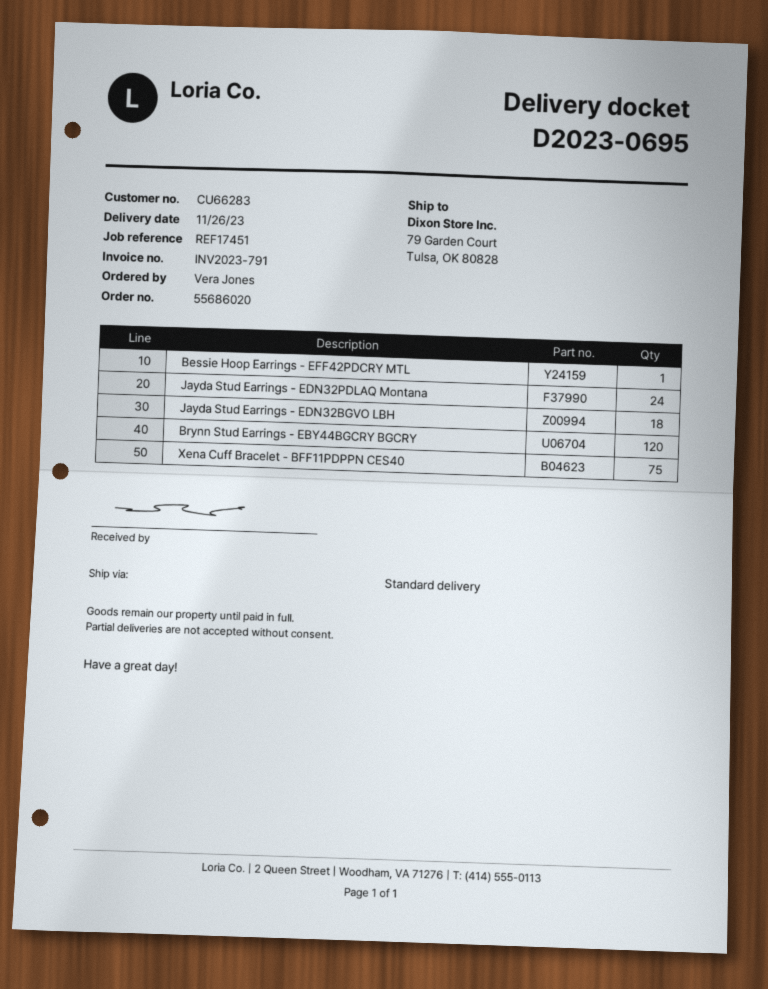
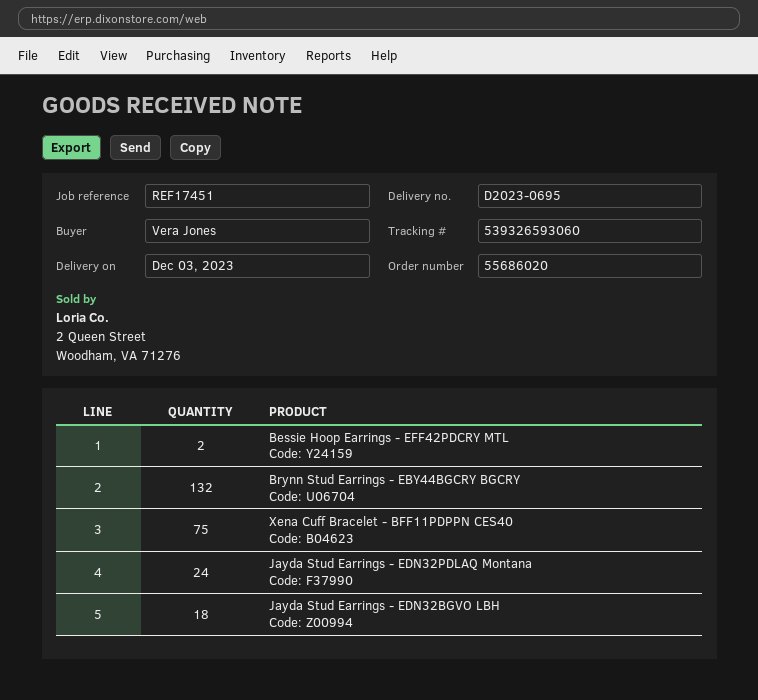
delivery date: 2023-11-26 -> 2023-12-03
Bessie Hoop Earrings - EFF42PDCRY MTL: 1 -> 2
Brynn Stud Earrings - EBY44BGCRY BGCRY: 120 -> 132

